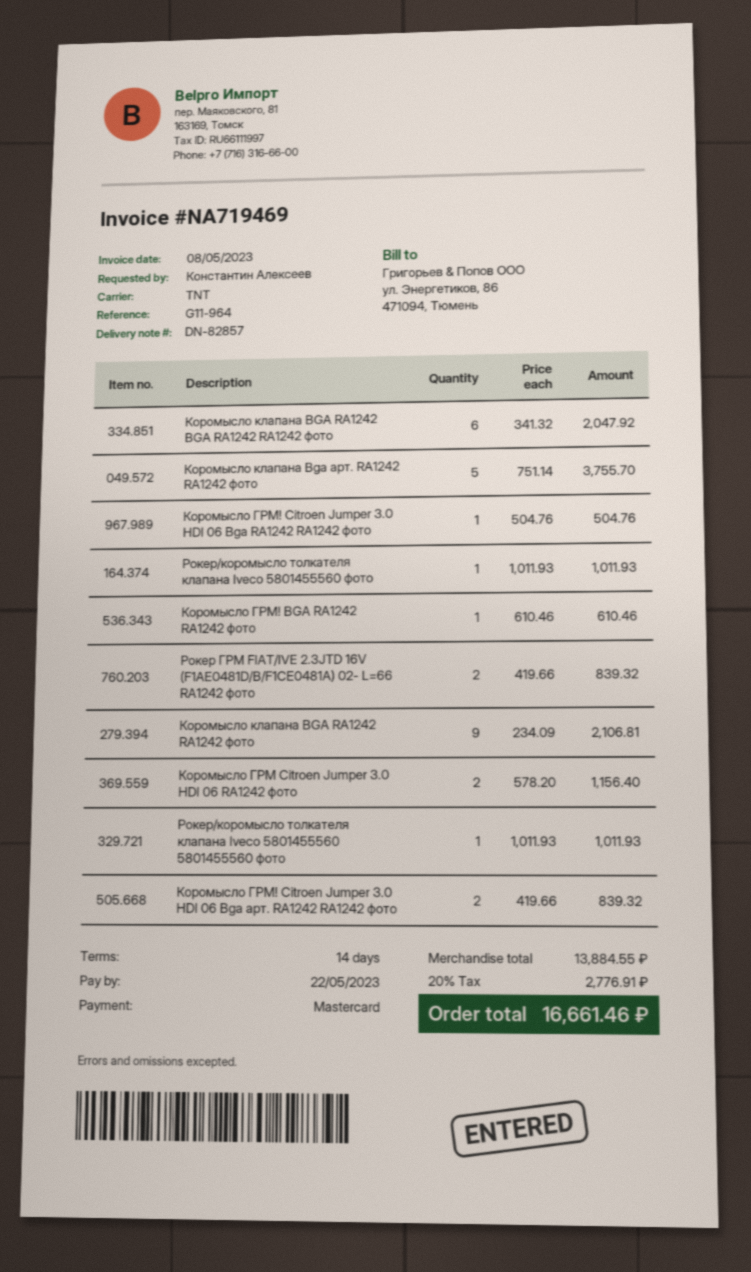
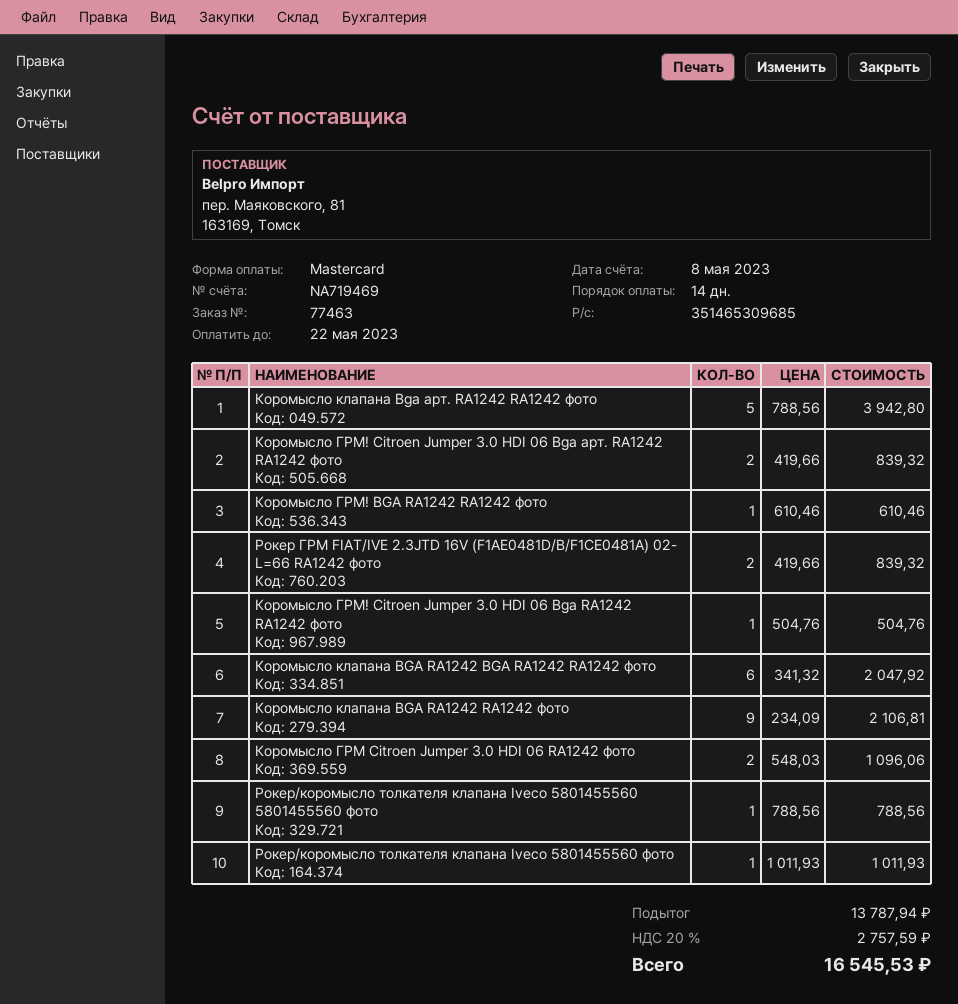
Коромысло клапана Bga арт. RA1242 RA1242 фото: 5 x 751.14 = 3755.70 -> 5 x 788.56 = 3942.80
Коромысло ГРМ Citroen Jumper 3.0 HDI 06 RA1242 фото: 2 x 578.20 = 1156.40 -> 2 x 548.03 = 1096.06
Рокер/коромысло толкателя клапана Iveco 5801455560 5801455560 фото: 1 x 1011.93 = 1011.93 -> 1 x 788.56 = 788.56
subtotal: 13884.55 -> 13787.94
tax: 20% = 2776.91 -> 20% = 2757.59
total: 16661.46 -> 16545.53

